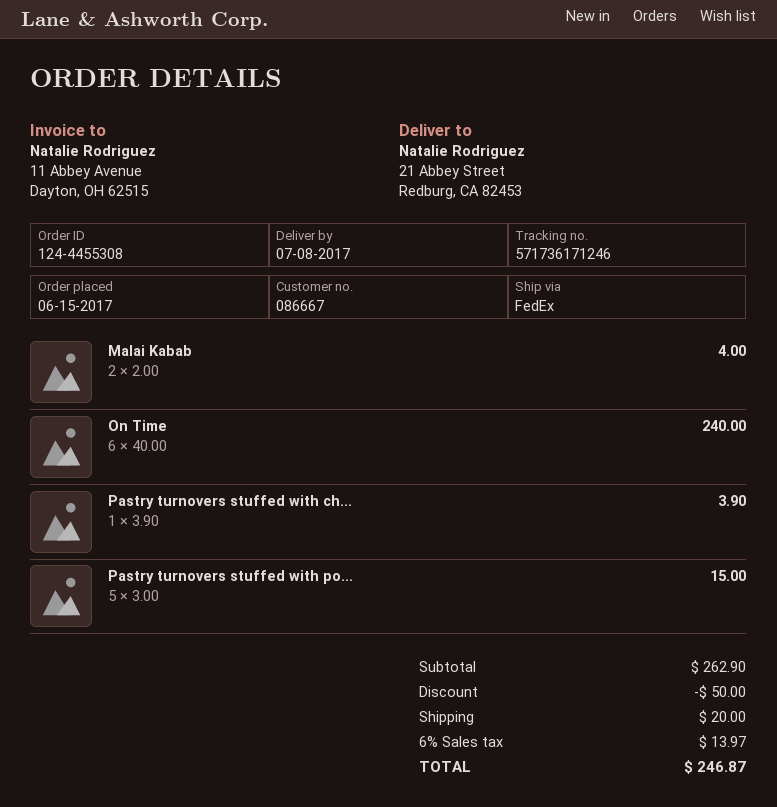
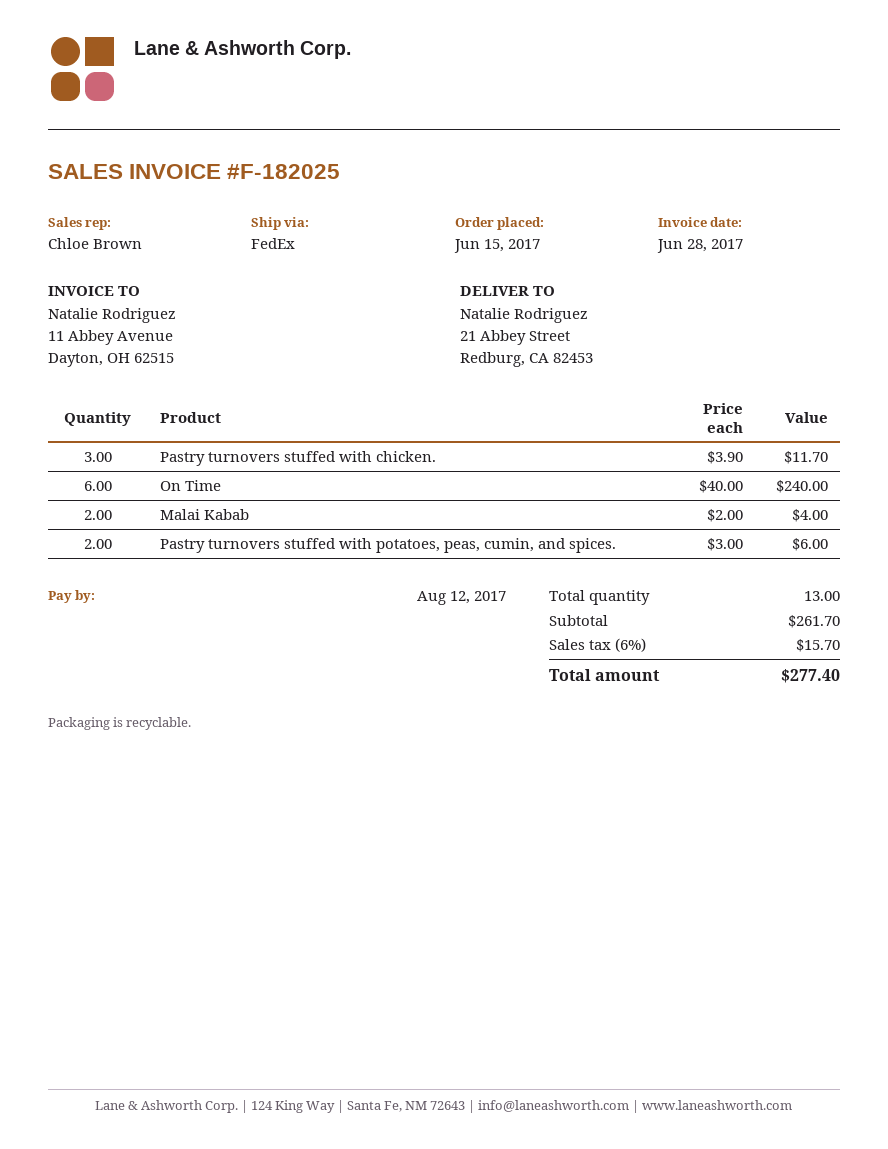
Pastry turnovers stuffed with ch...: 1 x 3.90 = 3.90 -> 3 x 3.90 = 11.70
Pastry turnovers stuffed with po...: 5 x 3.00 = 15.00 -> 2 x 3.00 = 6.00
subtotal: 262.90 -> 261.70
discount: 50.00 -> none
shipping: 20.00 -> none
tax: 6% = 13.97 -> 6% = 15.70
total: 246.87 -> 277.40

